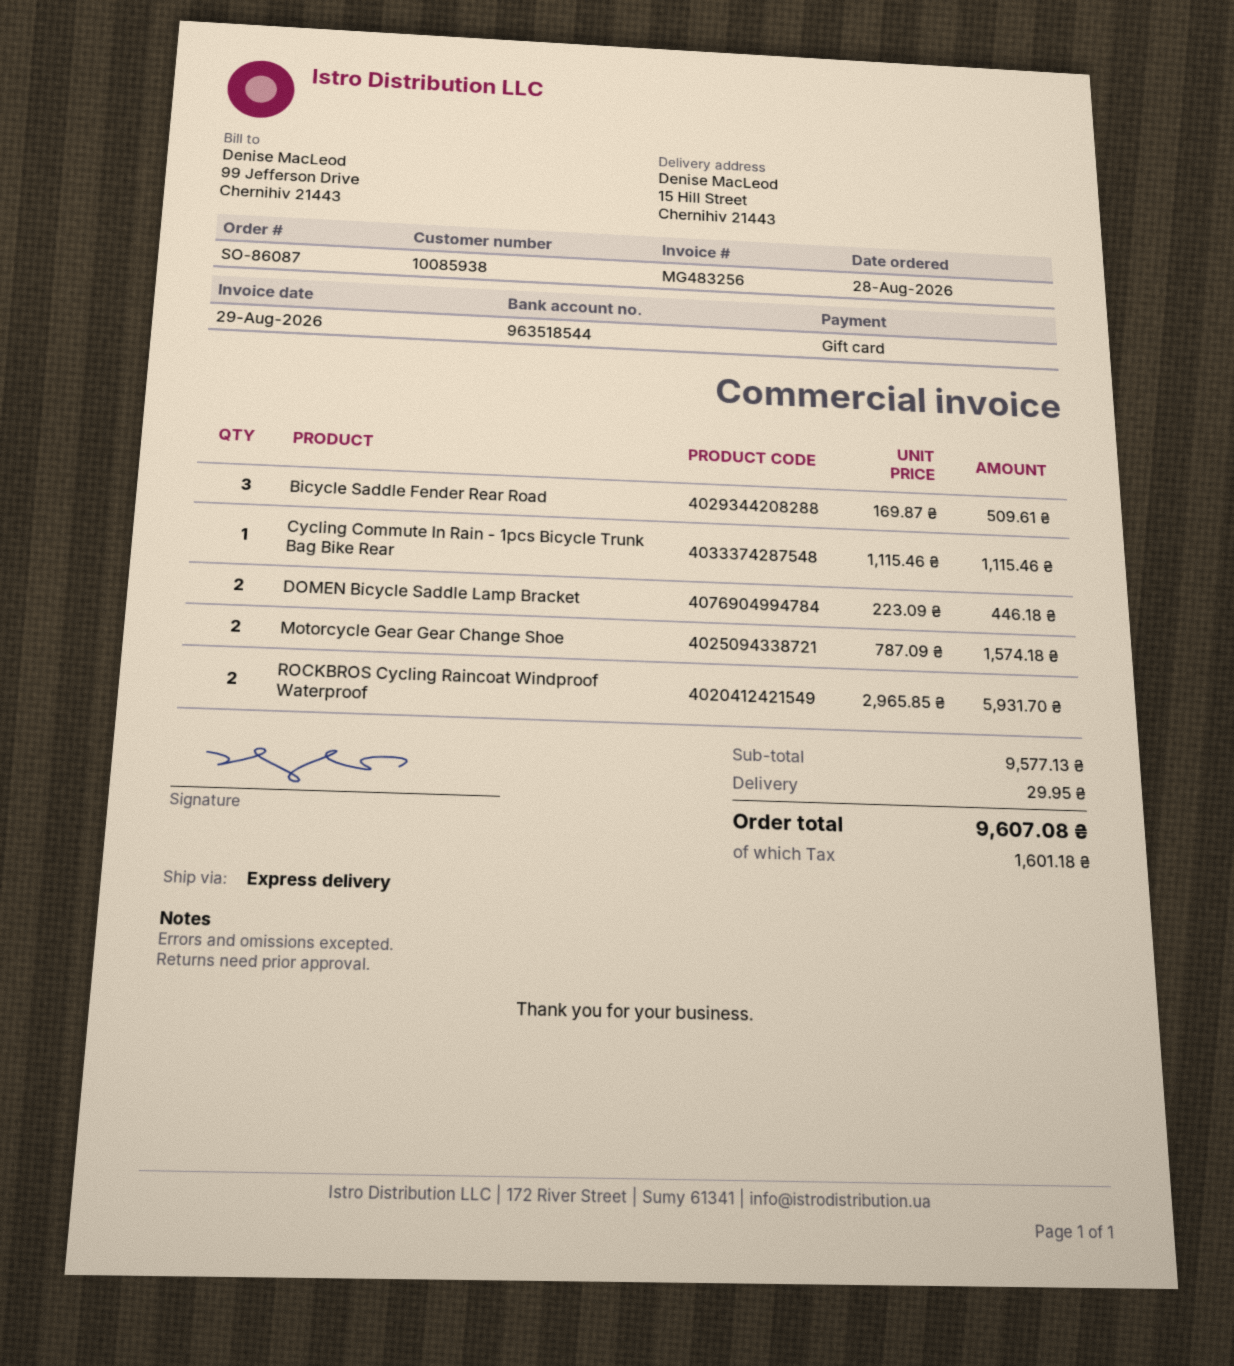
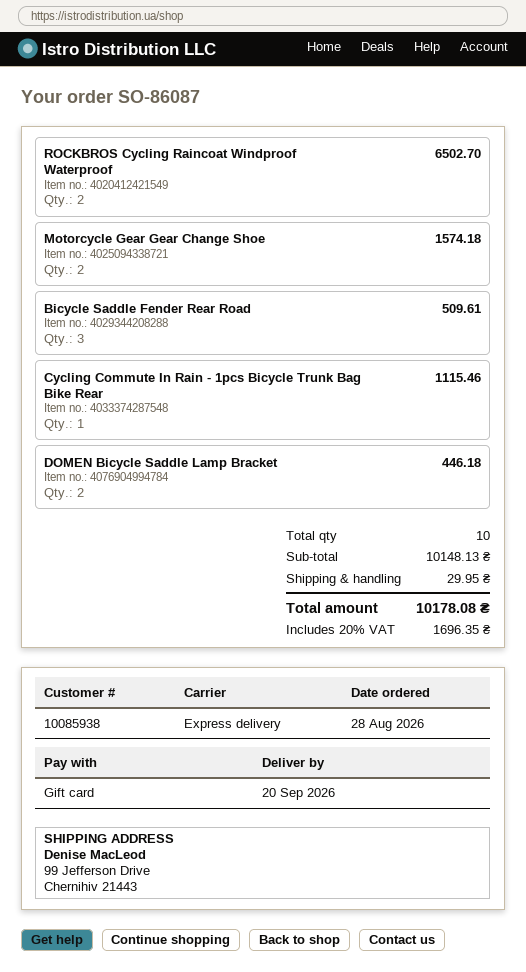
ship to: 15 Hill Street, Chernihiv 21443 -> 99 Jefferson Drive, Chernihiv 21443
ROCKBROS Cycling Raincoat Windproof Waterproof: 2 for 5931.70 -> 2 for 6502.70
subtotal: 9577.13 -> 10148.13
tax: 1601.18 -> 1696.35
total: 9607.08 -> 10178.08

